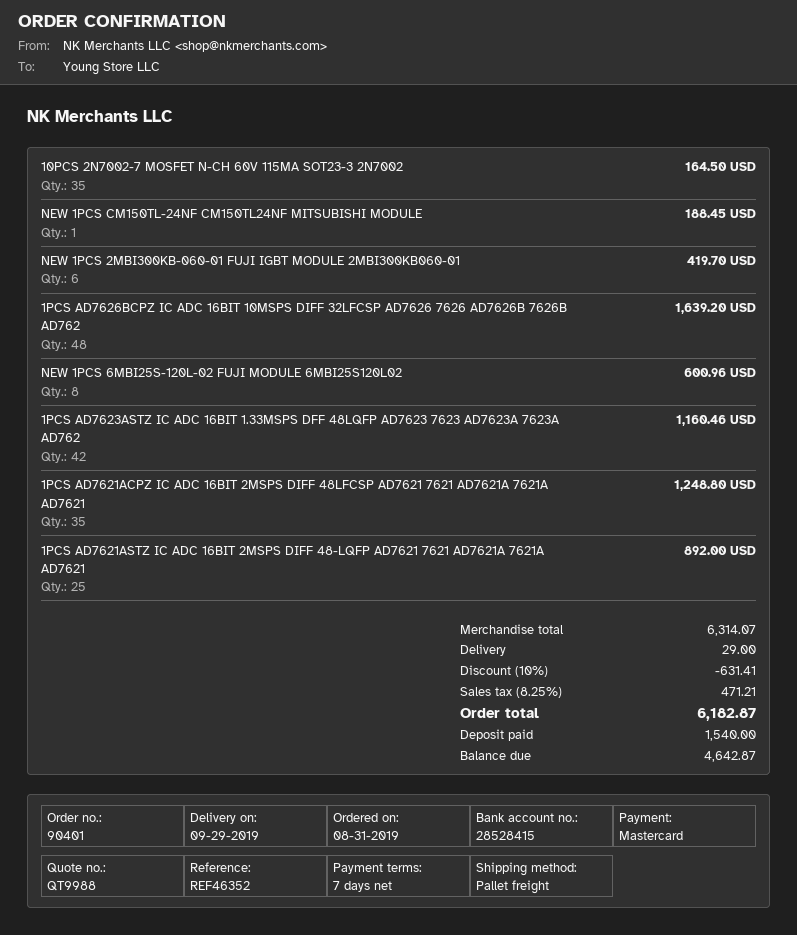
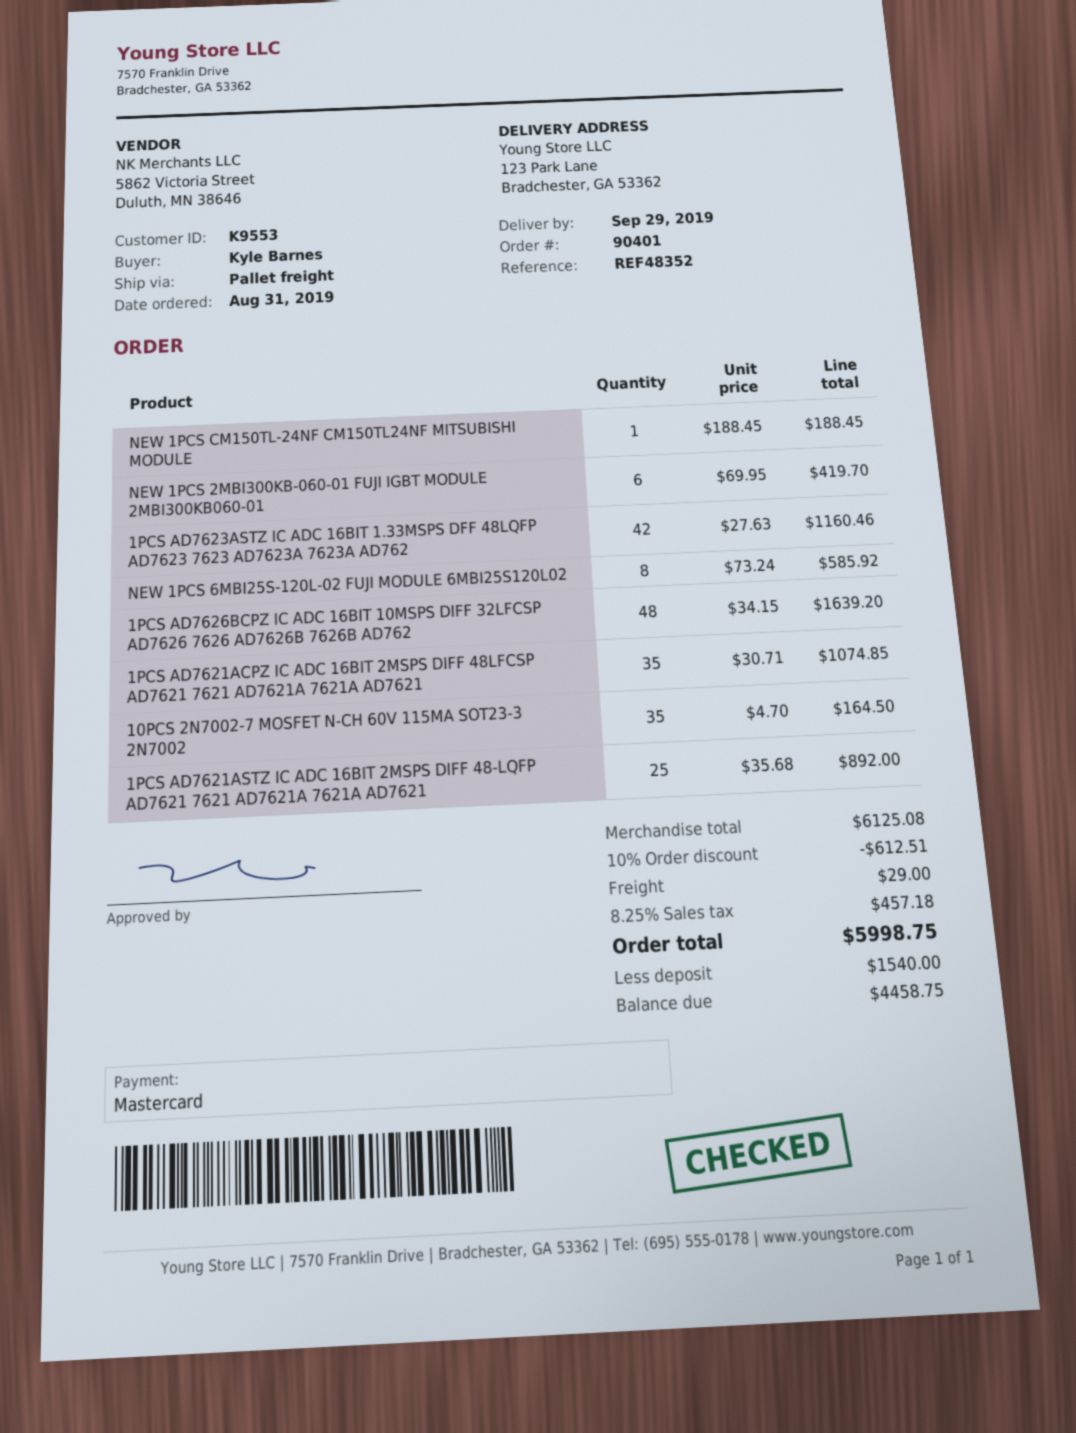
reference: REF46352 -> REF48352
NEW 1PCS 6MBI25S-120L-02 FUJI MODULE 6MBI25S120L02: 8 for 600.96 -> 8 for 585.92
1PCS AD7621ACPZ IC ADC 16BIT 2MSPS DIFF 48LFCSP AD7621 7621 AD7621A 7621A AD7621: 35 for 1248.80 -> 35 for 1074.85
subtotal: 6314.07 -> 6125.08
discount: 10% = 631.41 -> 10% = 612.51
tax: 8.25% = 471.21 -> 8.25% = 457.18
total: 6182.87 -> 5998.75
balance: 4642.87 -> 4458.75

